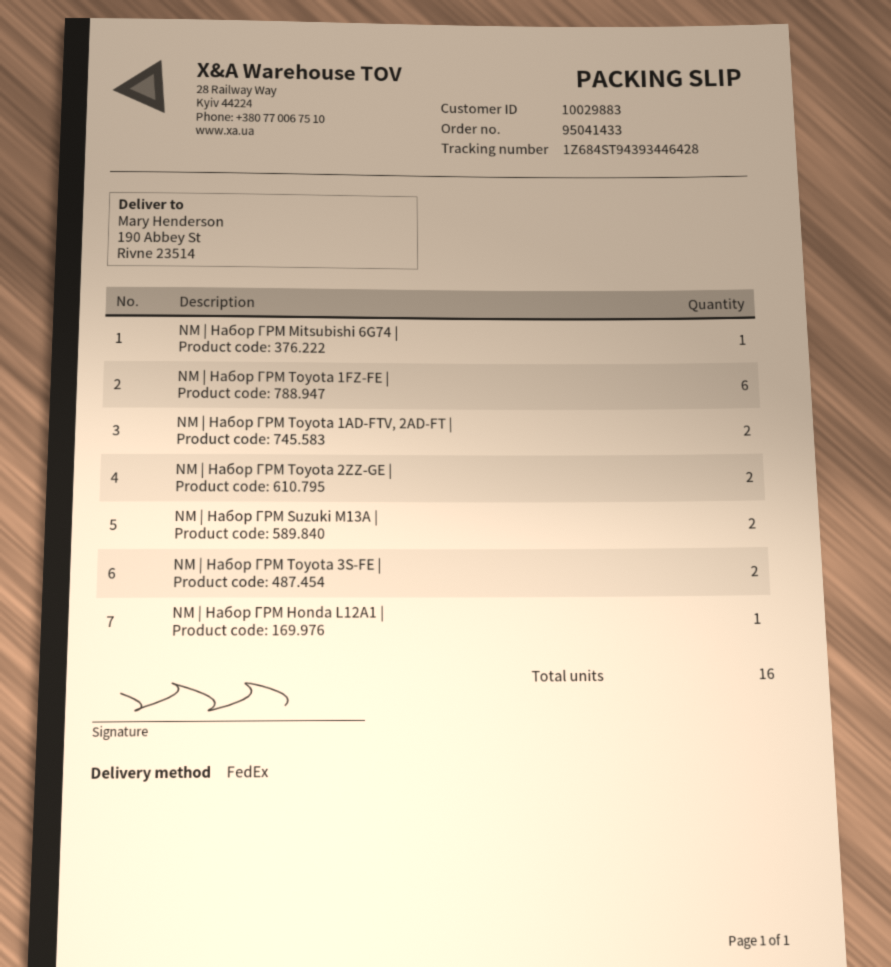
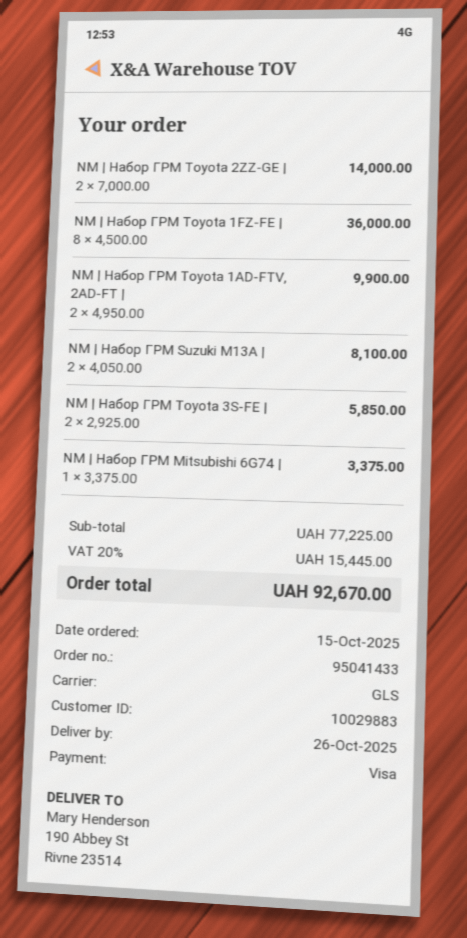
shipping method: FedEx -> GLS
NM | Набор ГРМ Toyota 1FZ-FE |: 6 -> 8
NM | Набор ГРМ Honda L12A1 |: 1 -> none

